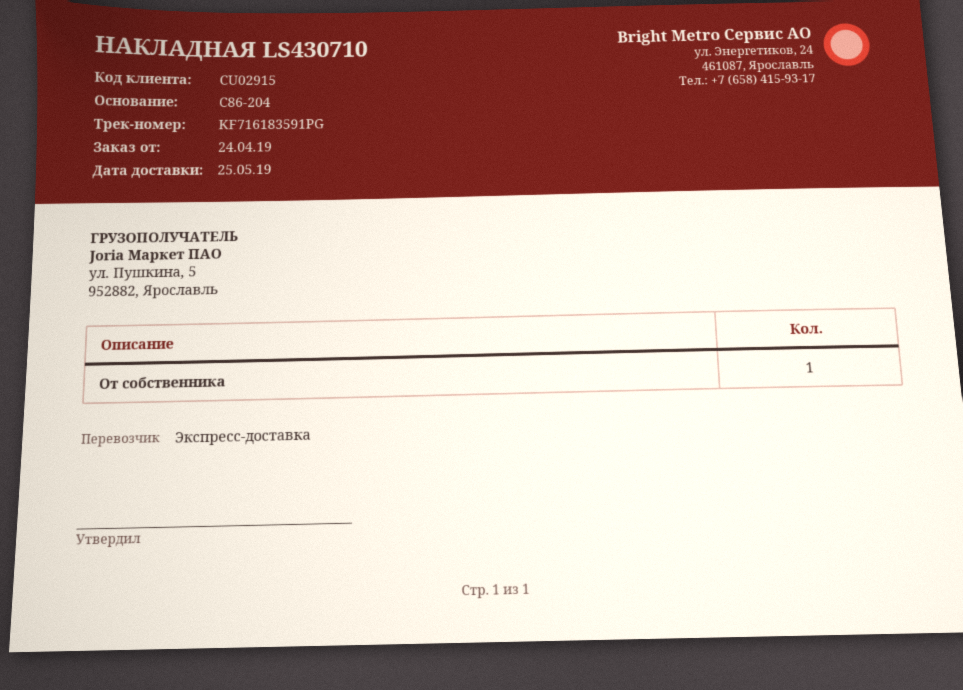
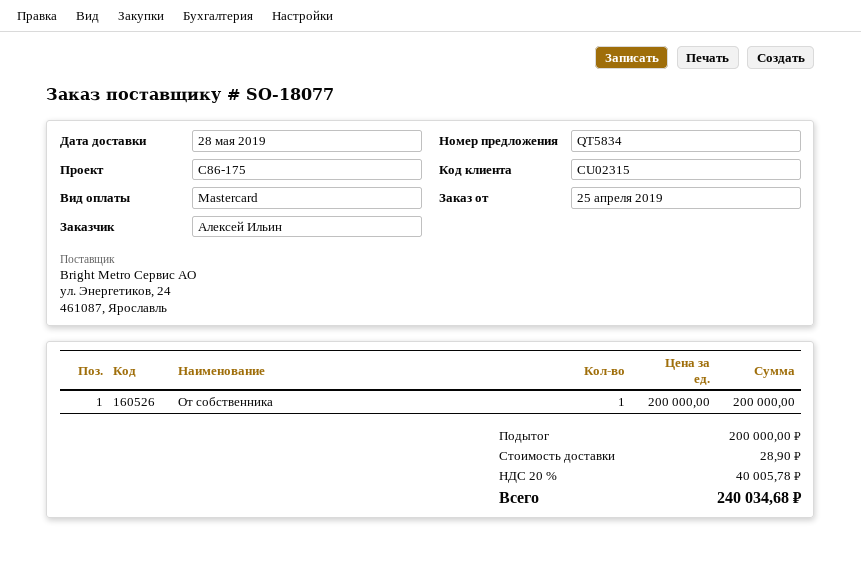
order date: 2019-04-24 -> 2019-04-25
delivery date: 2019-05-25 -> 2019-05-28
customer number: CU02915 -> CU02315
reference: C86-204 -> C86-175

